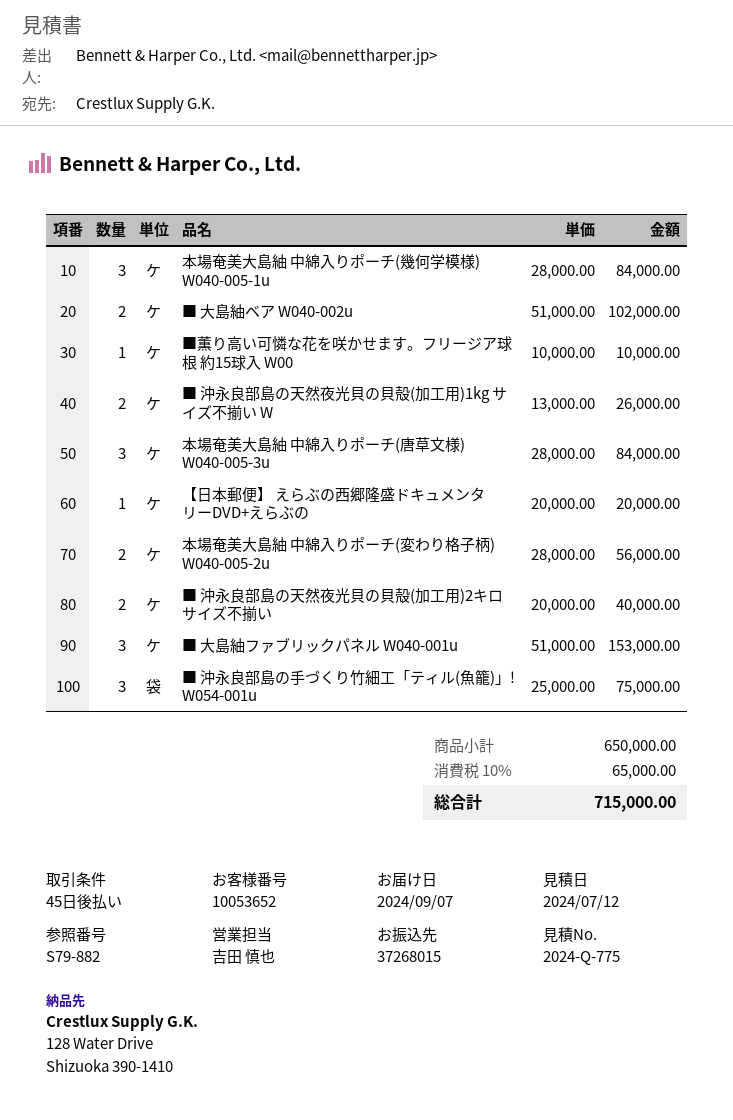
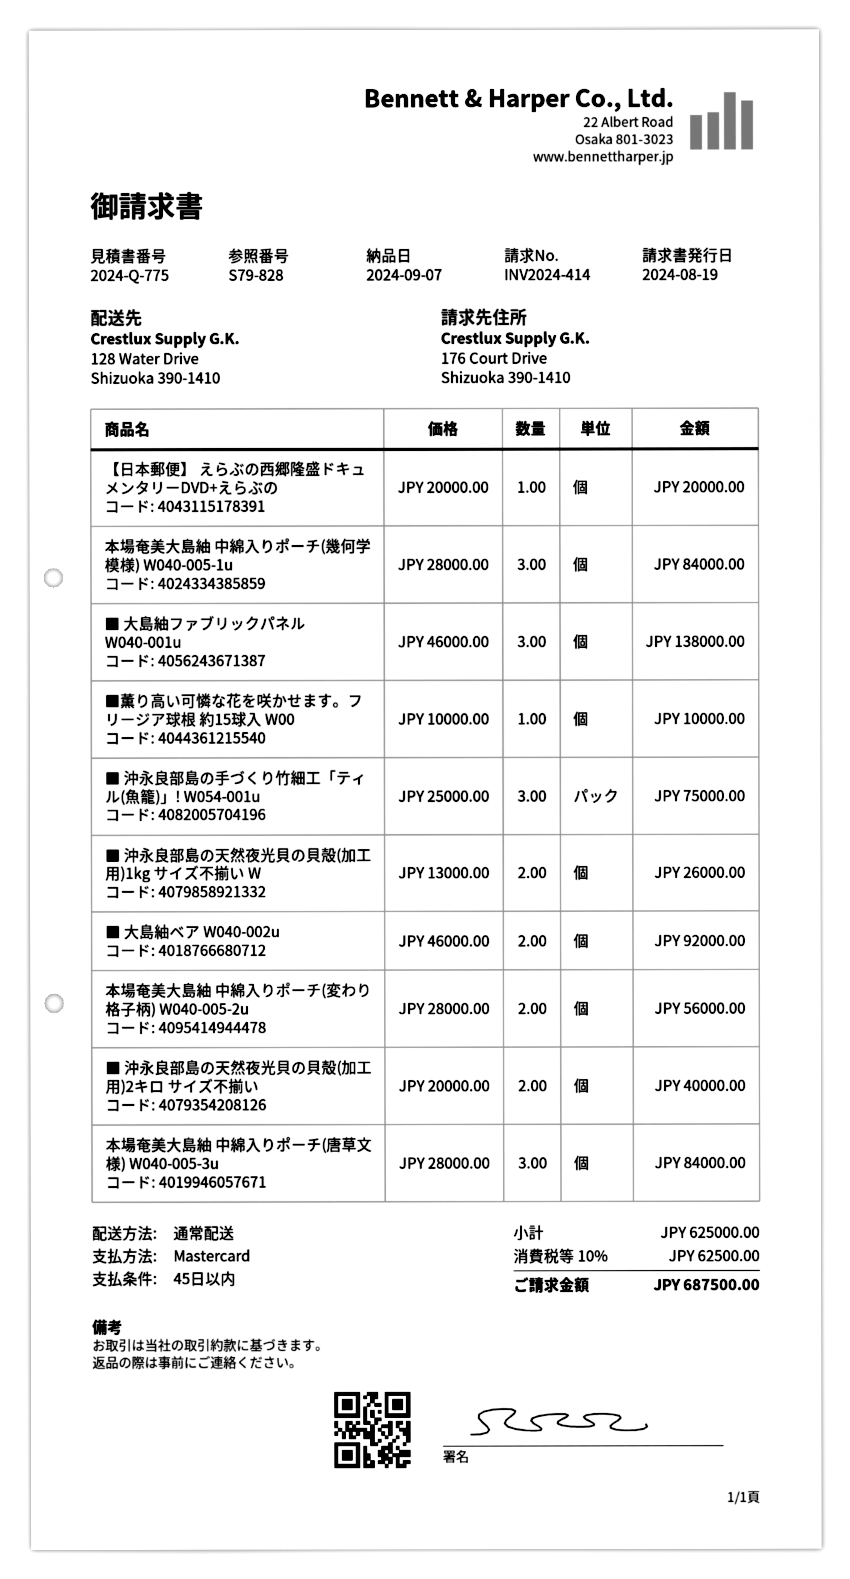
reference: S79-882 -> S79-828
■ 大島紬ベア W040-002u: 2 x 51000.00 = 102000.00 -> 2 x 46000.00 = 92000.00
■ 大島紬ファブリックパネル W040-001u: 3 x 51000.00 = 153000.00 -> 3 x 46000.00 = 138000.00
subtotal: 650000.00 -> 625000.00
tax: 10% = 65000.00 -> 10% = 62500.00
total: 715000.00 -> 687500.00

